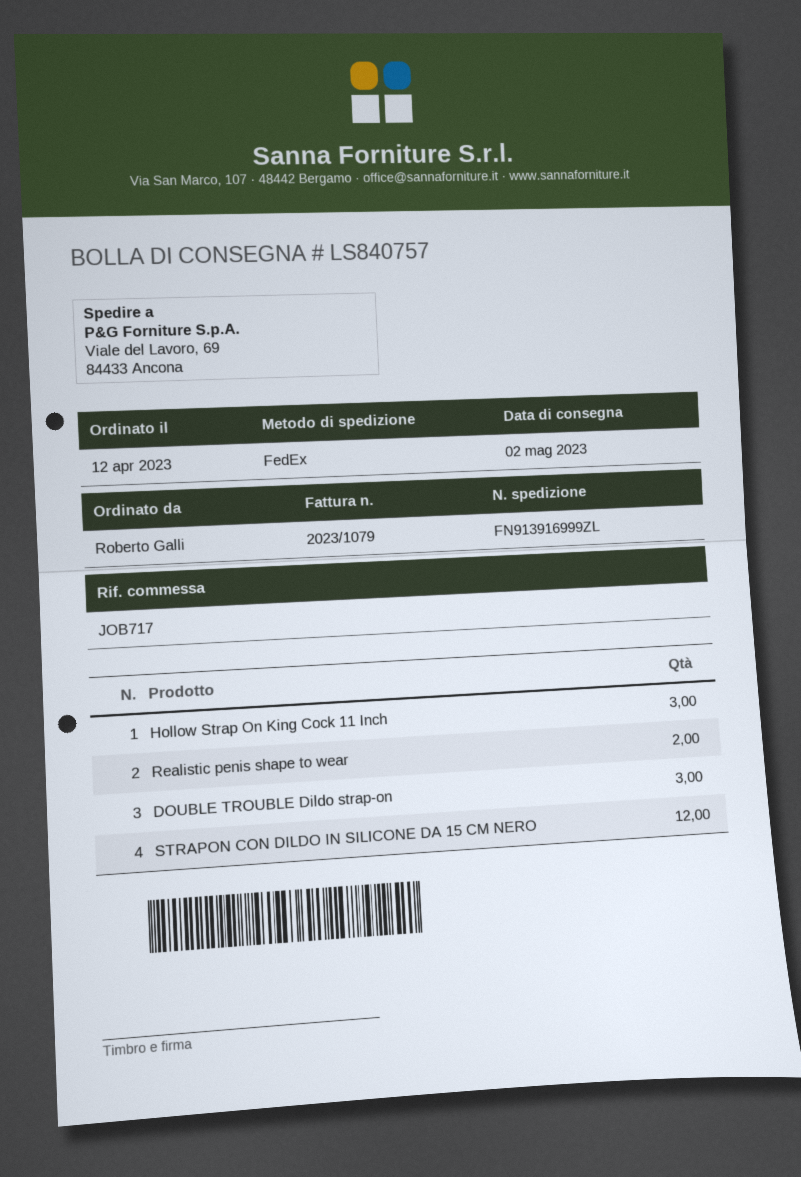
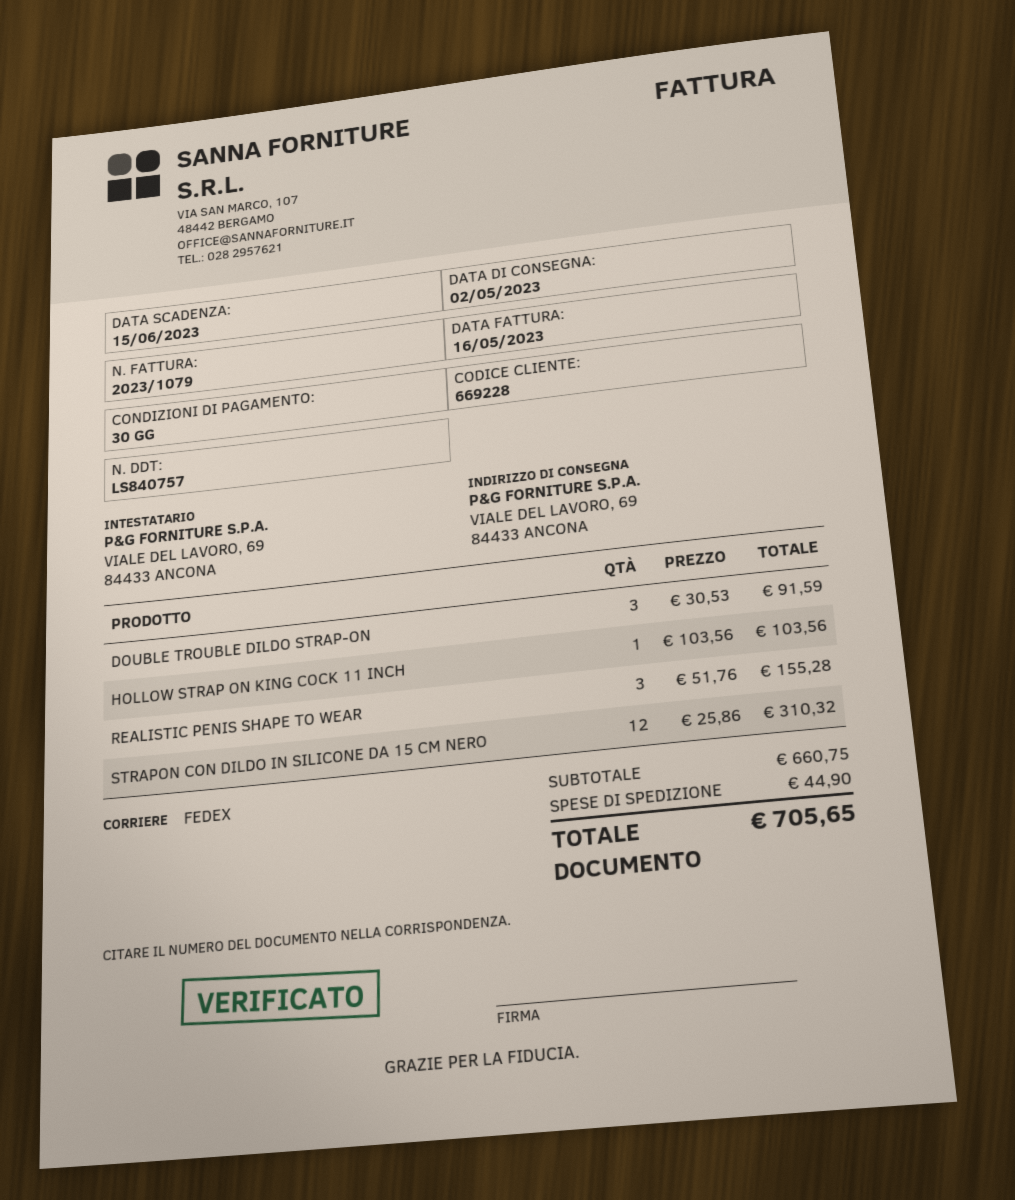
Hollow Strap On King Cock 11 Inch: 3 -> 1
Realistic penis shape to wear: 2 -> 3

